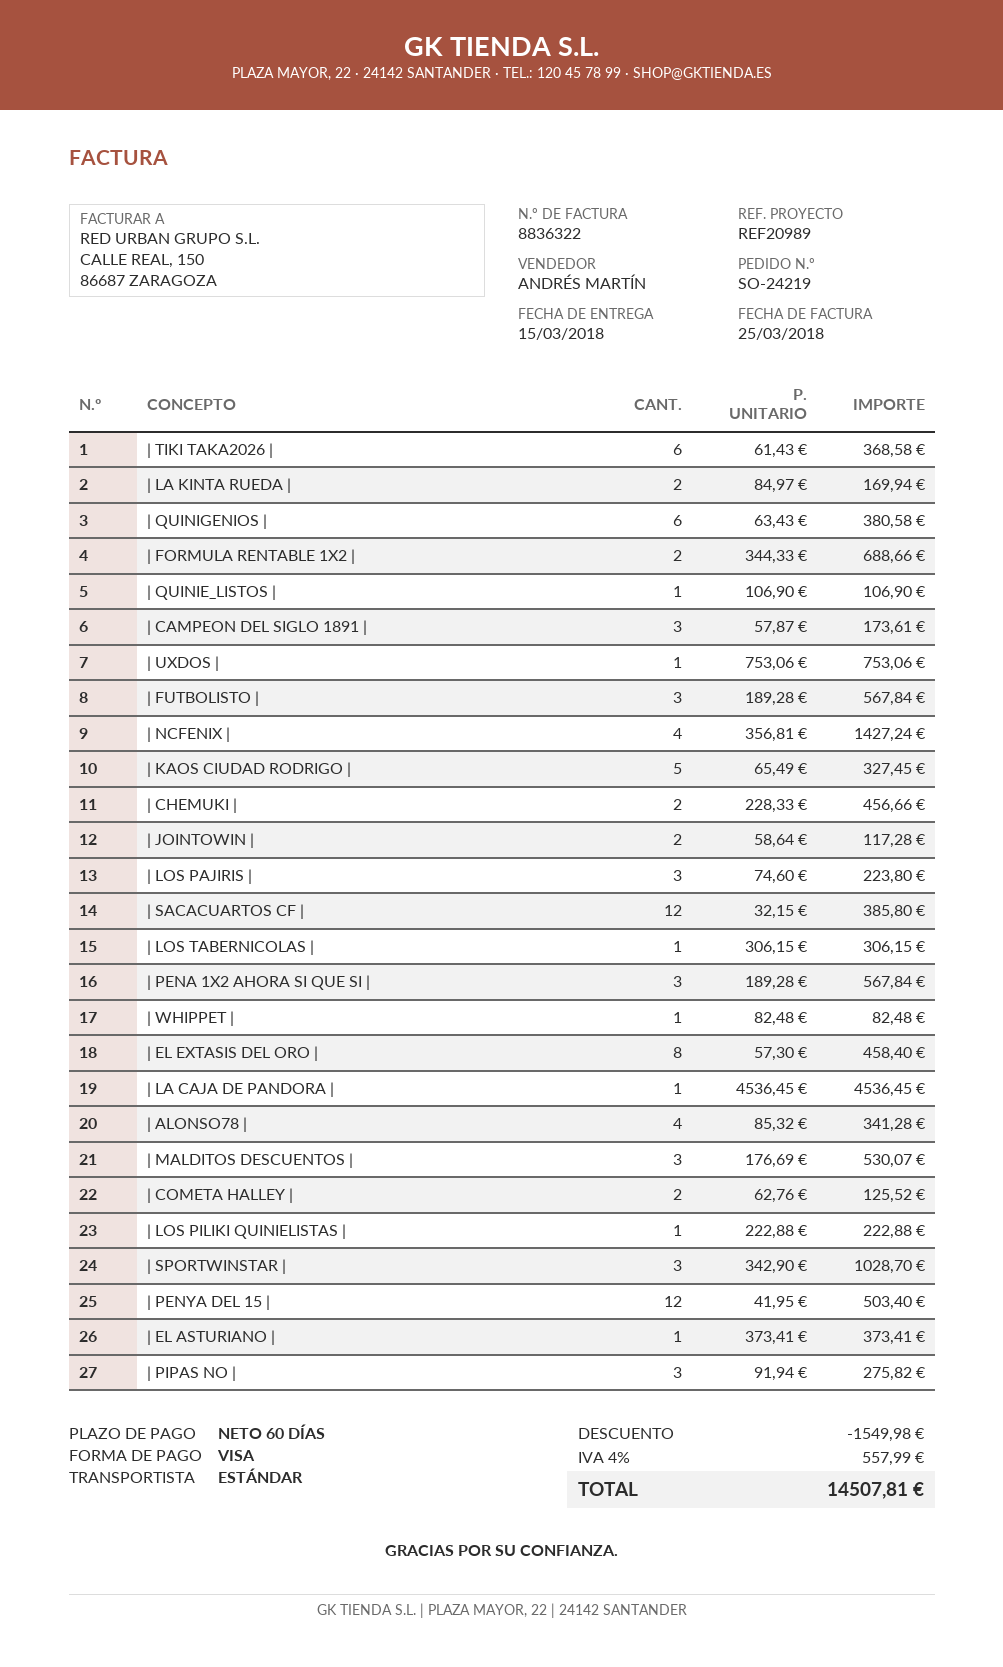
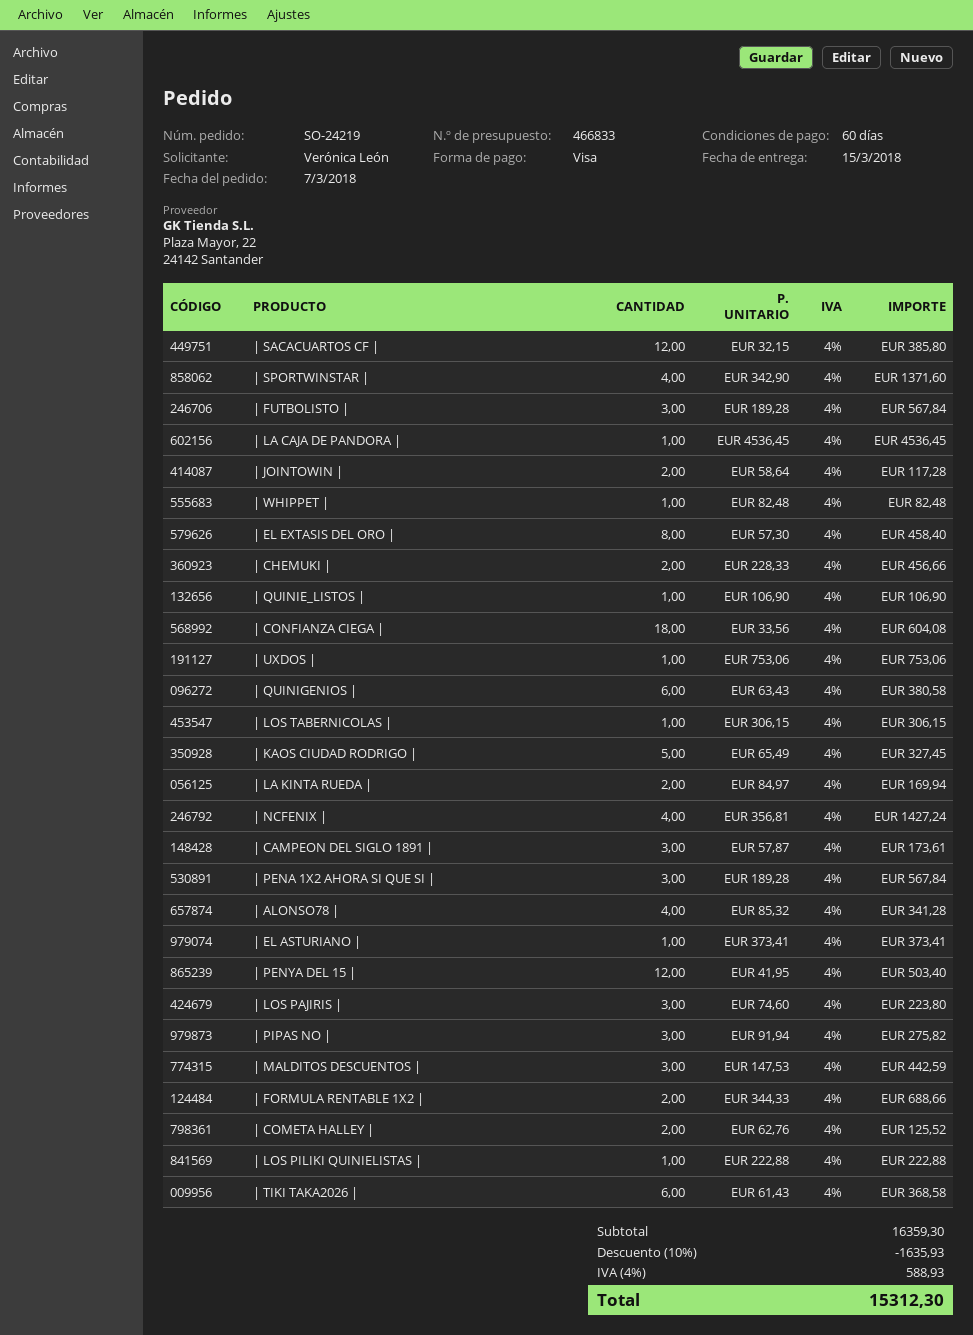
| MALDITOS DESCUENTOS |: 3 x 176.69 = 530.07 -> 3 x 147.53 = 442.59
| SPORTWINSTAR |: 3 x 342.90 = 1028.70 -> 4 x 342.90 = 1371.60
| CONFIANZA CIEGA |: none -> 18 x 33.56 = 604.08
discount: 1549.98 -> 1635.93
tax: 4% = 557.99 -> 4% = 588.93
total: 14507.81 -> 15312.30

